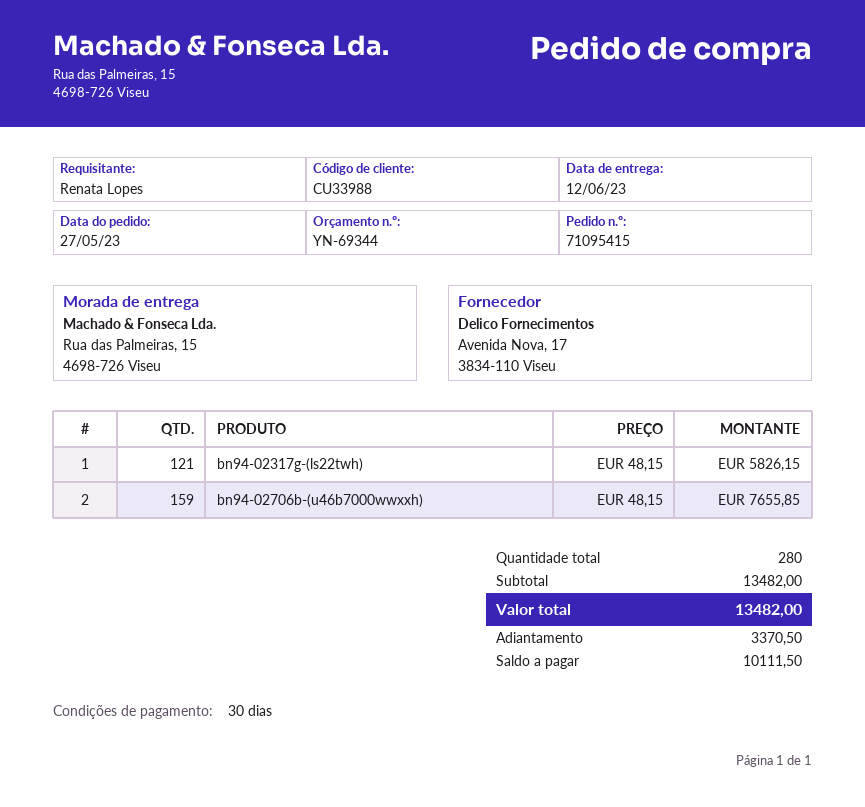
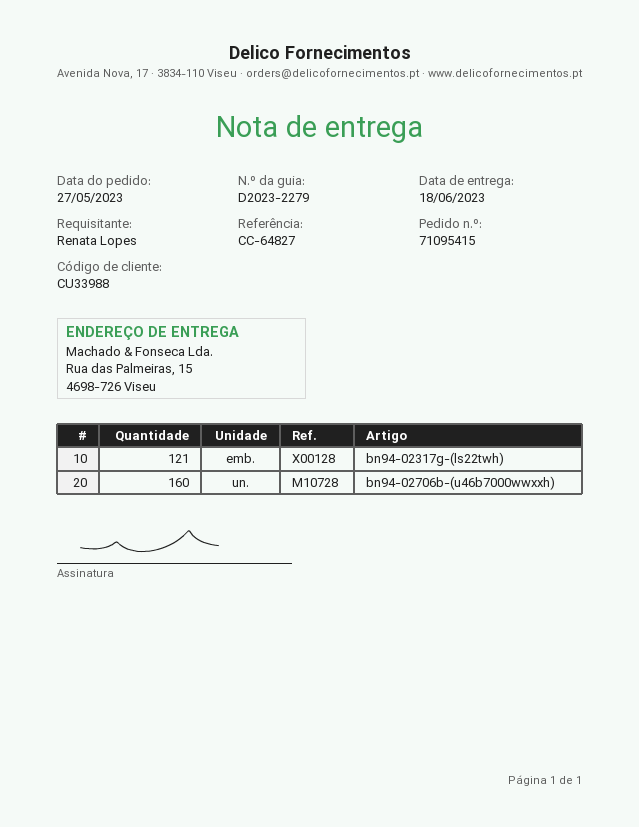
delivery date: 2023-06-12 -> 2023-06-18
bn94-02706b-(u46b7000wwxxh): 159 -> 160

